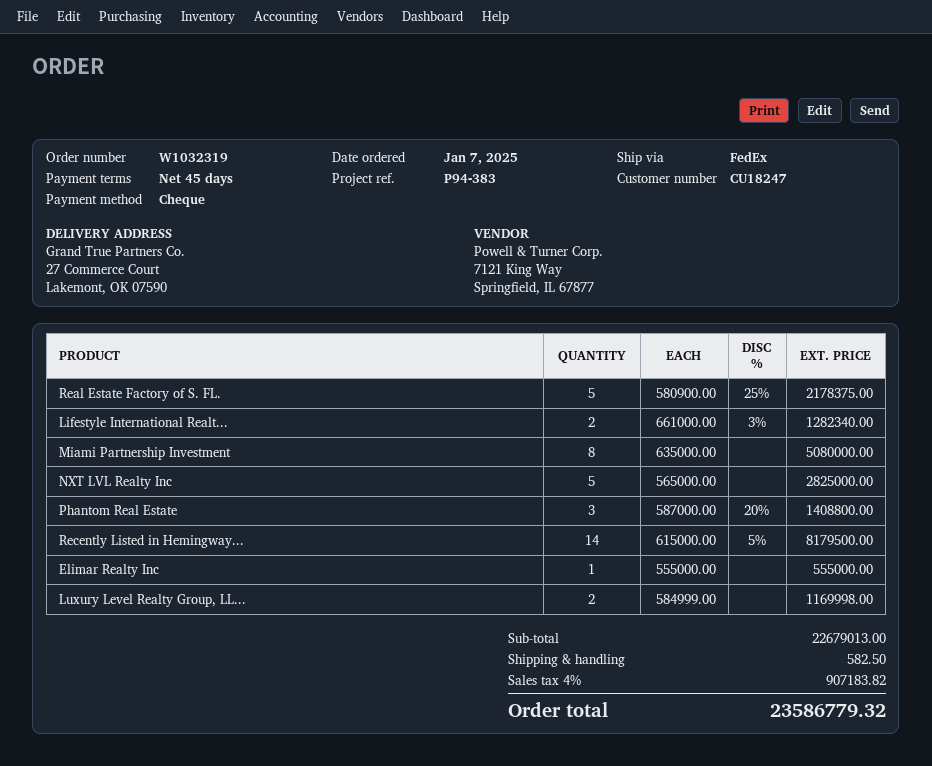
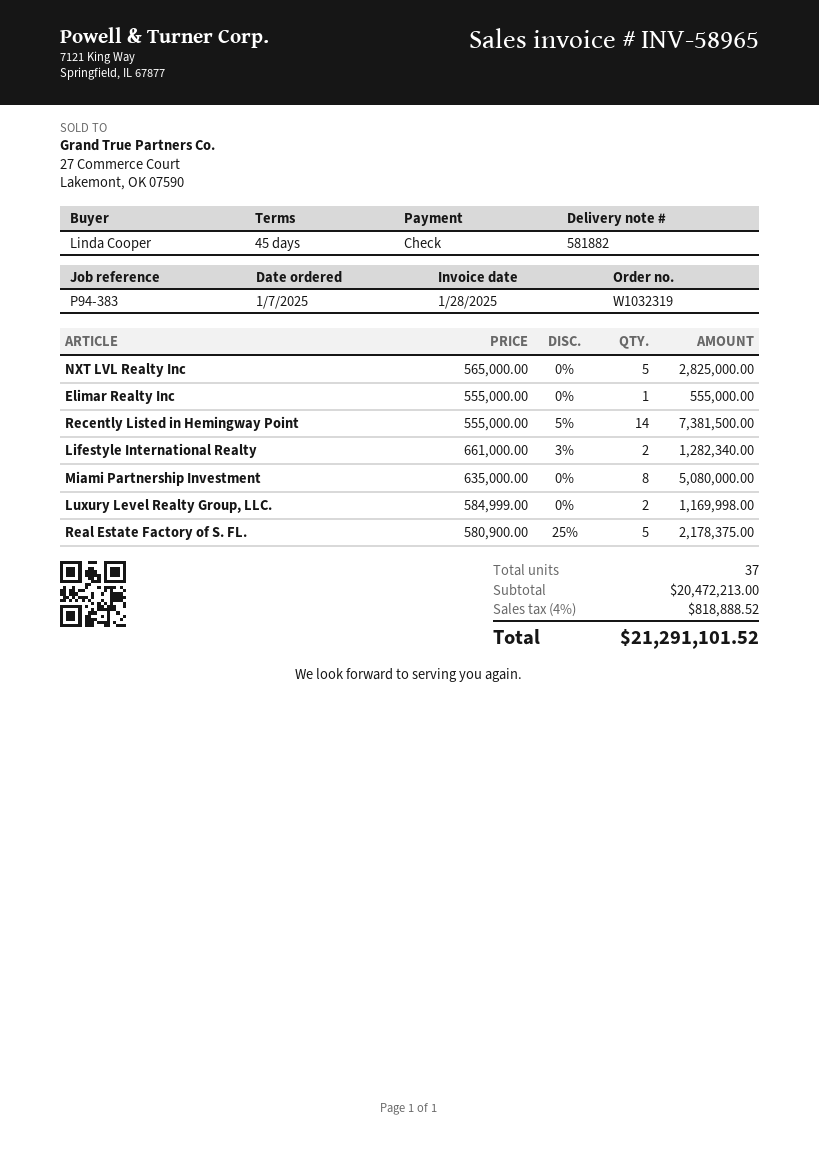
Phantom Real Estate: 3 x 587000.00 - 20% = 1408800.00 -> none
Recently Listed in Hemingway...: 14 x 615000.00 - 5% = 8179500.00 -> 14 x 555000.00 - 5% = 7381500.00
subtotal: 22679013.00 -> 20472213.00
shipping: 582.50 -> none
tax: 4% = 907183.82 -> 4% = 818888.52
total: 23586779.32 -> 21291101.52

